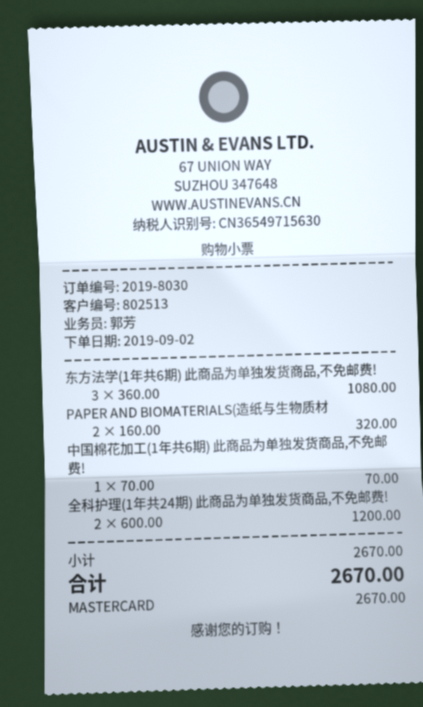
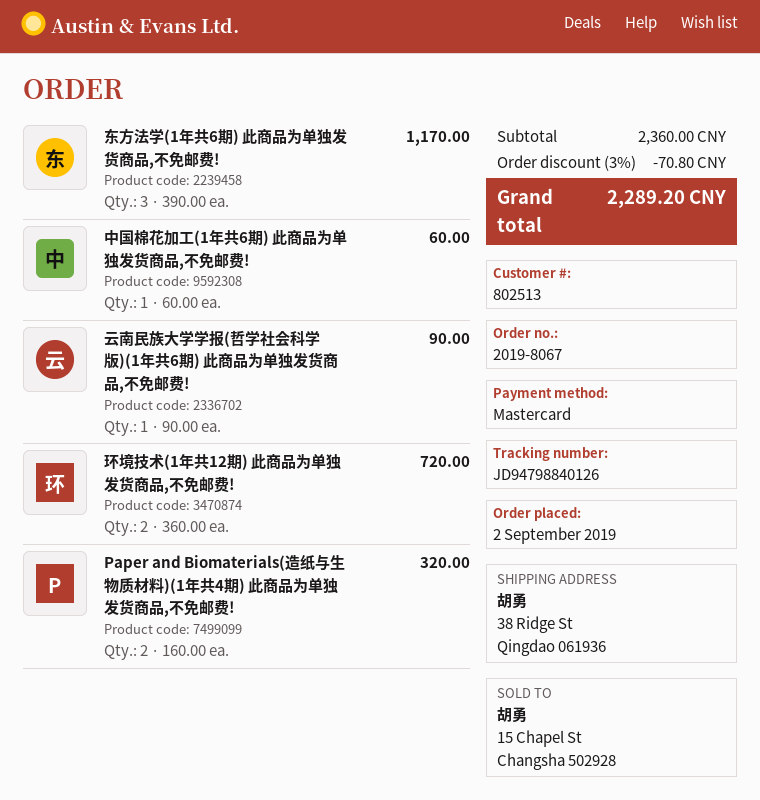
order number: 2019-8030 -> 2019-8067
东方法学(1年共6期) 此商品为单独发货商品,不免邮费!: 3 x 360.00 = 1080.00 -> 3 x 390.00 = 1170.00
中国棉花加工(1年共6期) 此商品为单独发货商品,不免邮费!: 1 x 70.00 = 70.00 -> 1 x 60.00 = 60.00
全科护理(1年共24期) 此商品为单独发货商品,不免邮费!: 2 x 600.00 = 1200.00 -> none
云南民族大学学报(哲学社会科学版)(1年共6期) 此商品为单独发货商品,不免邮费!: none -> 1 x 90.00 = 90.00
环境技术(1年共12期) 此商品为单独发货商品,不免邮费!: none -> 2 x 360.00 = 720.00
subtotal: 2670.00 -> 2360.00
discount: none -> 3% = 70.80
total: 2670.00 -> 2289.20

